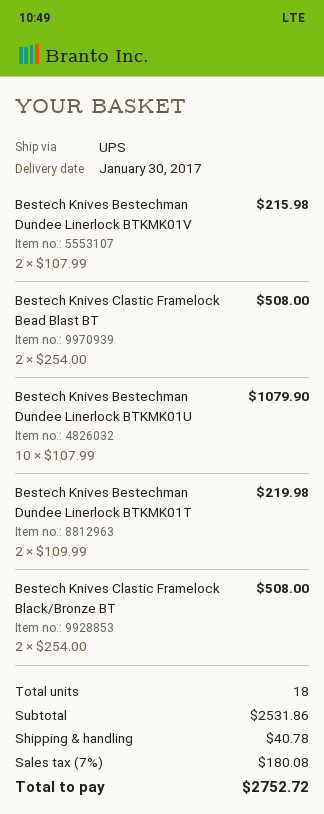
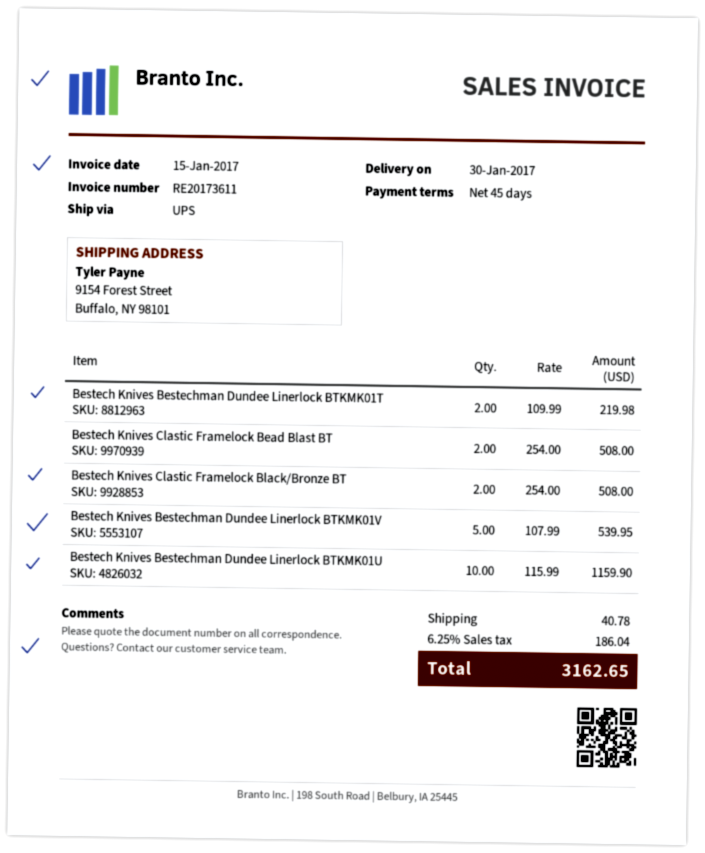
Bestech Knives Bestechman Dundee Linerlock BTKMK01V: 2 x 107.99 = 215.98 -> 5 x 107.99 = 539.95
Bestech Knives Bestechman Dundee Linerlock BTKMK01U: 10 x 107.99 = 1079.90 -> 10 x 115.99 = 1159.90
tax: 7% = 180.08 -> 6.25% = 186.04
total: 2752.72 -> 3162.65

